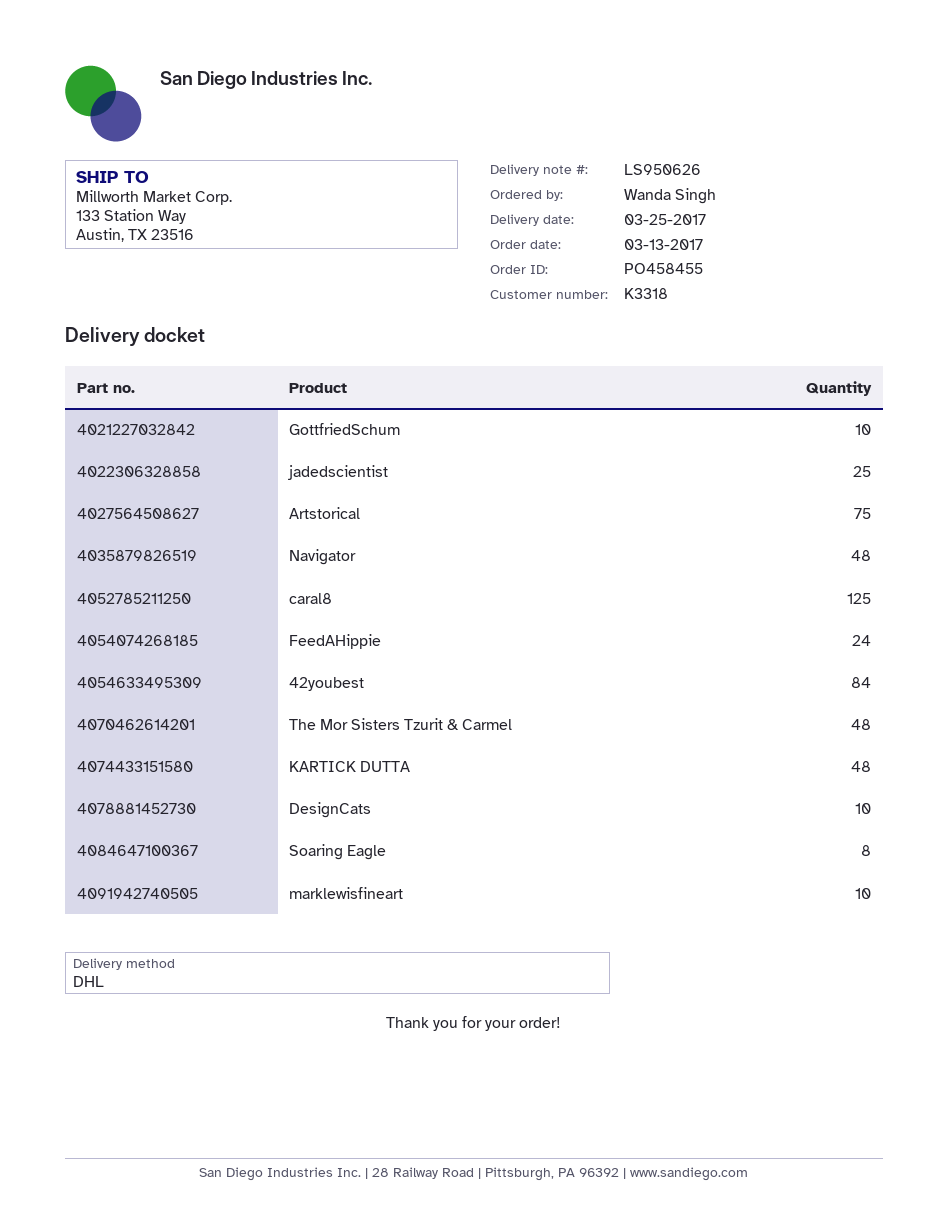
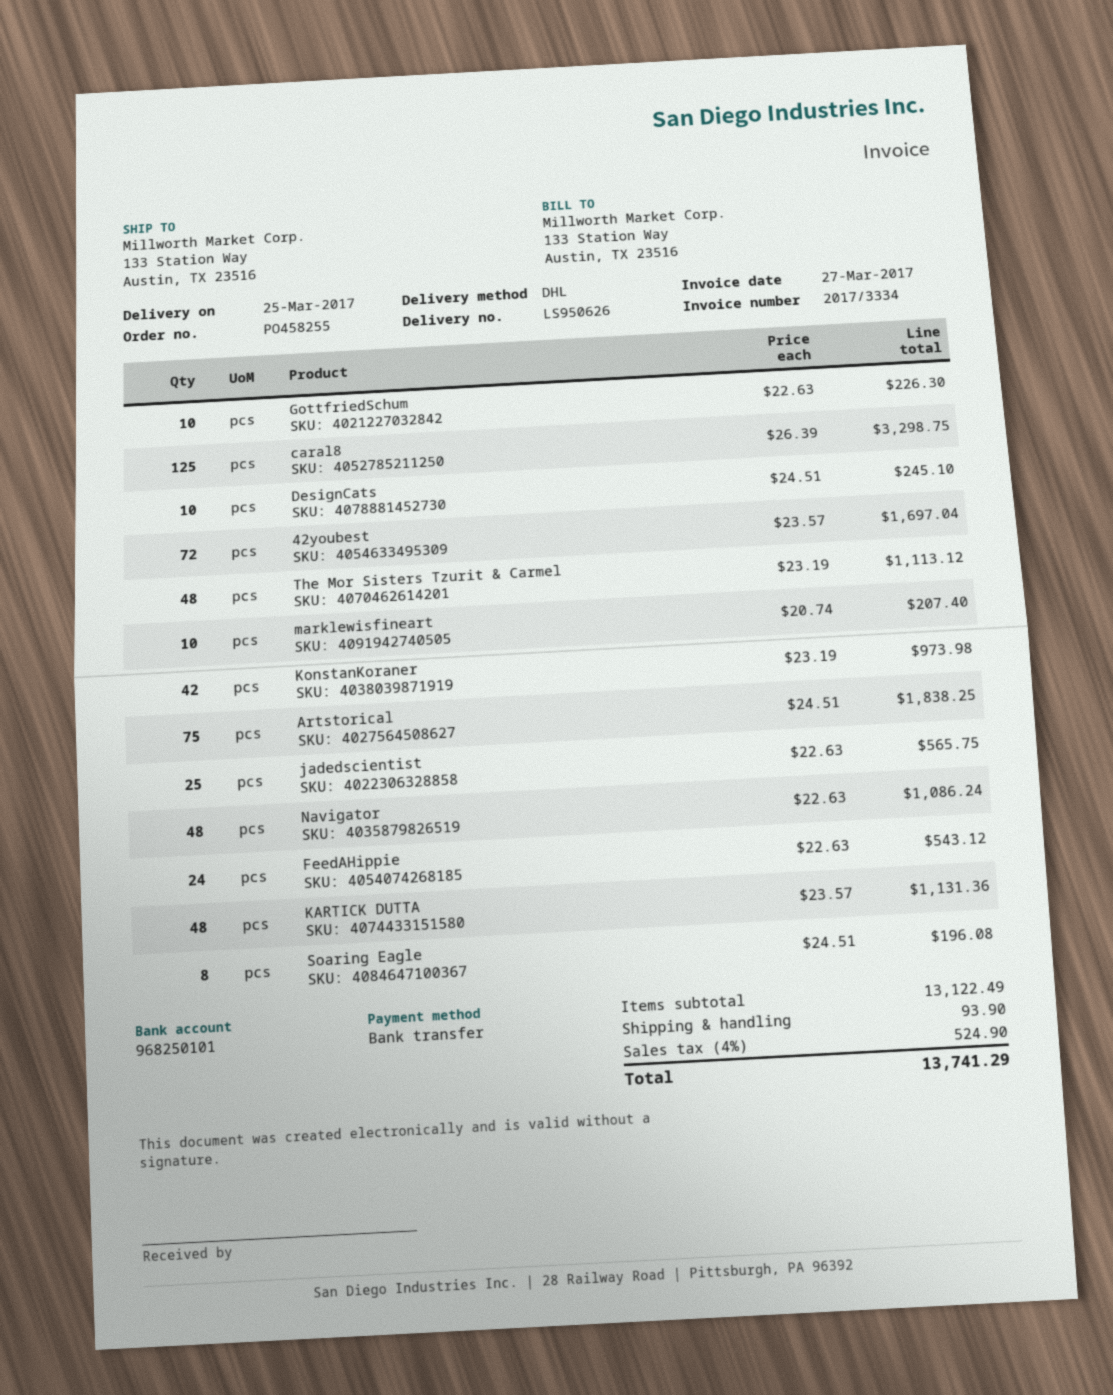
order number: PO458455 -> PO458255
42youbest: 84 -> 72
KonstanKoraner: none -> 42

